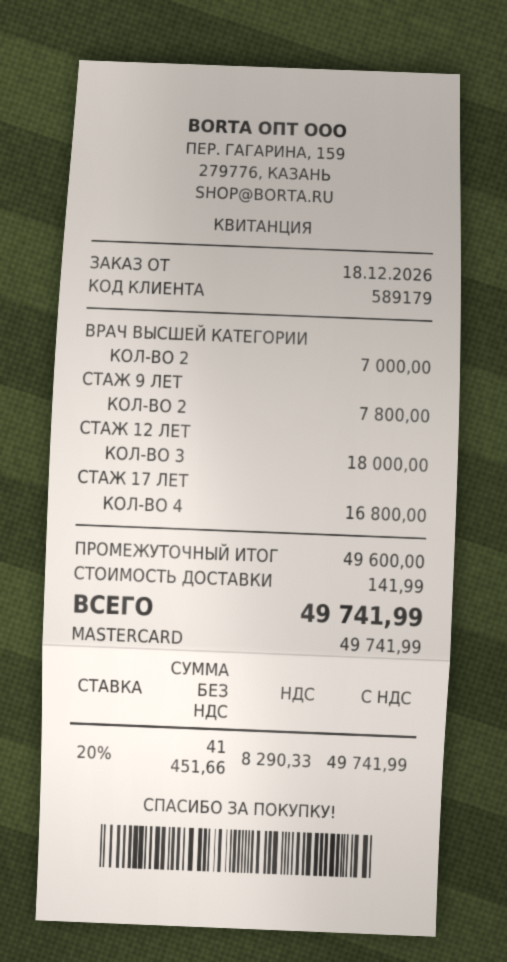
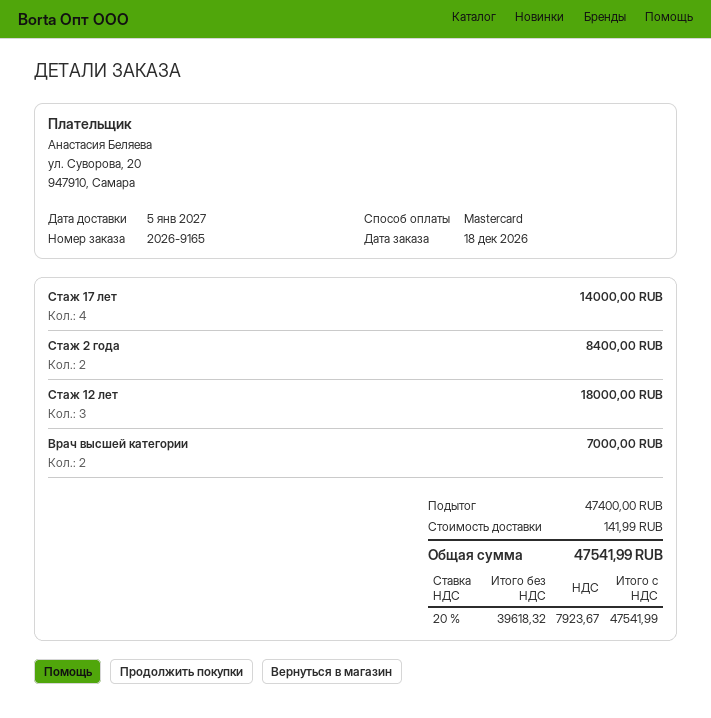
СТАЖ 9 ЛЕТ: 2 for 7800.00 -> none
СТАЖ 17 ЛЕТ: 4 for 16800.00 -> 4 for 14000.00
Стаж 2 года: none -> 2 for 8400.00
subtotal: 49600.00 -> 47400.00
net: 41451.66 -> 39618.32
tax: 20% = 8290.33 -> 20% = 7923.67
total: 49741.99 -> 47541.99

